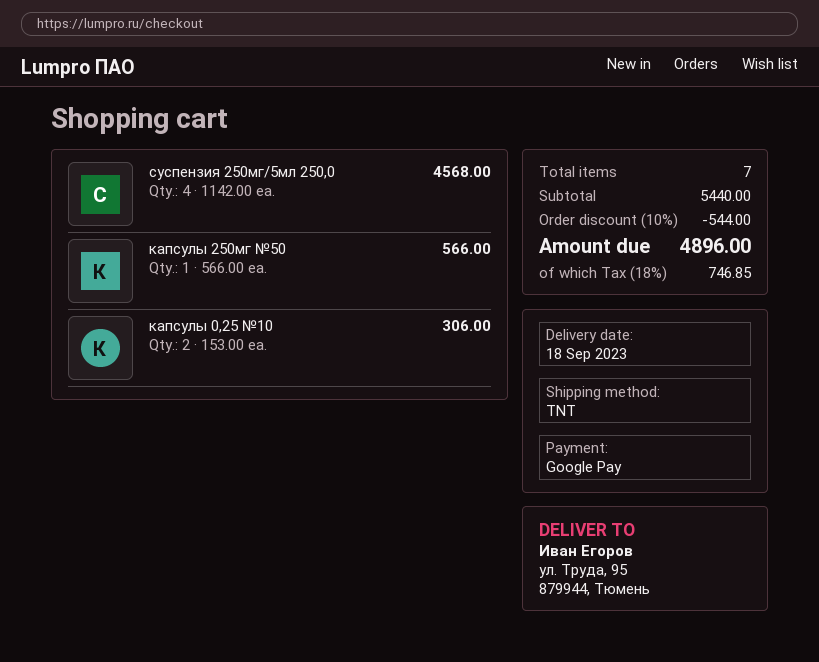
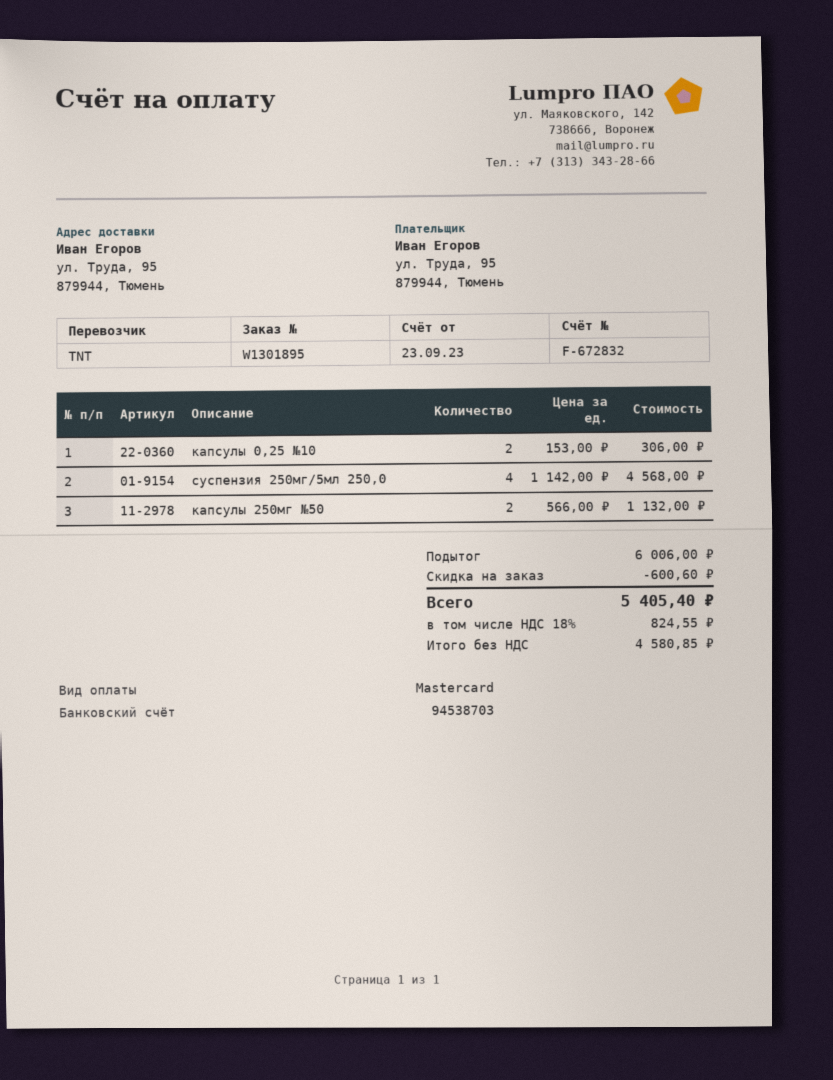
payment method: Google Pay -> Mastercard
капсулы 250мг №50: 1 x 566.00 = 566.00 -> 2 x 566.00 = 1132.00
subtotal: 5440.00 -> 6006.00
discount: 544.00 -> 600.60
tax: 18% = 746.85 -> 18% = 824.55
total: 4896.00 -> 5405.40

